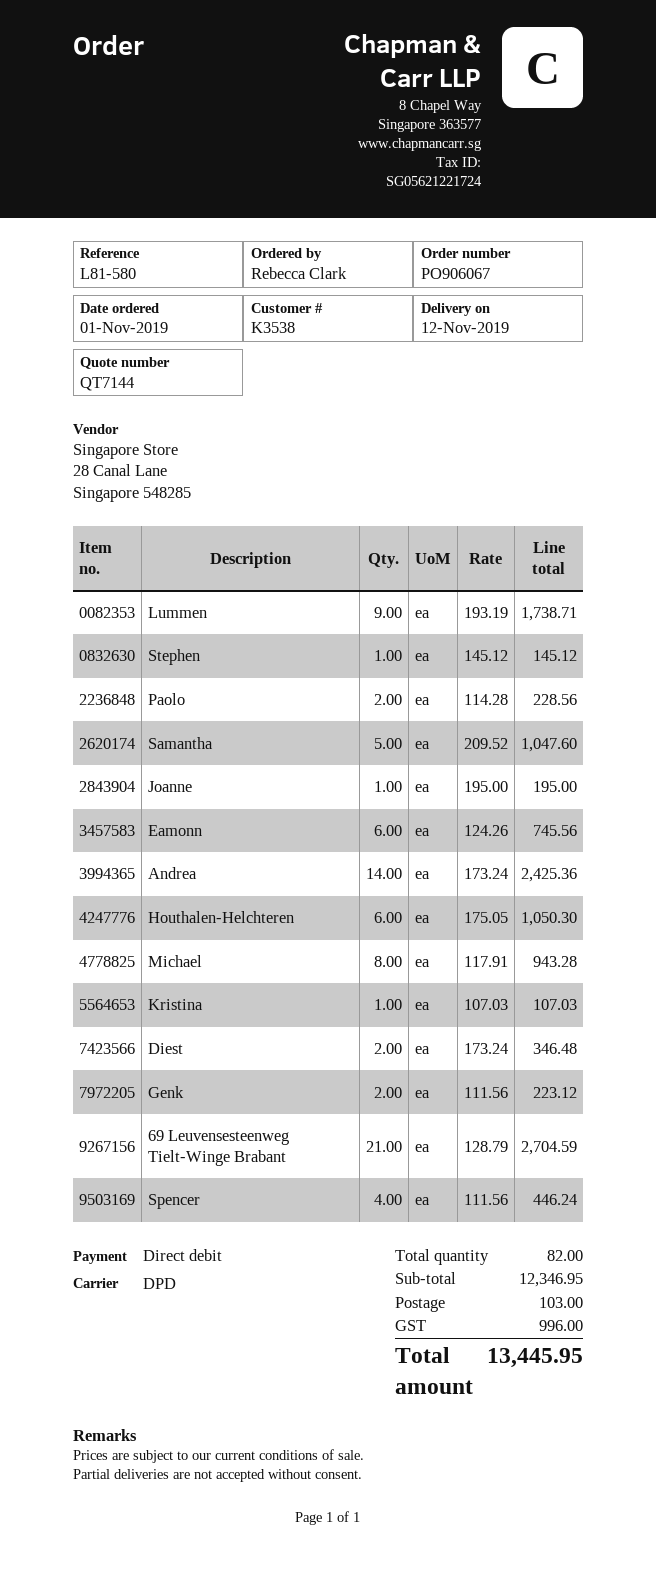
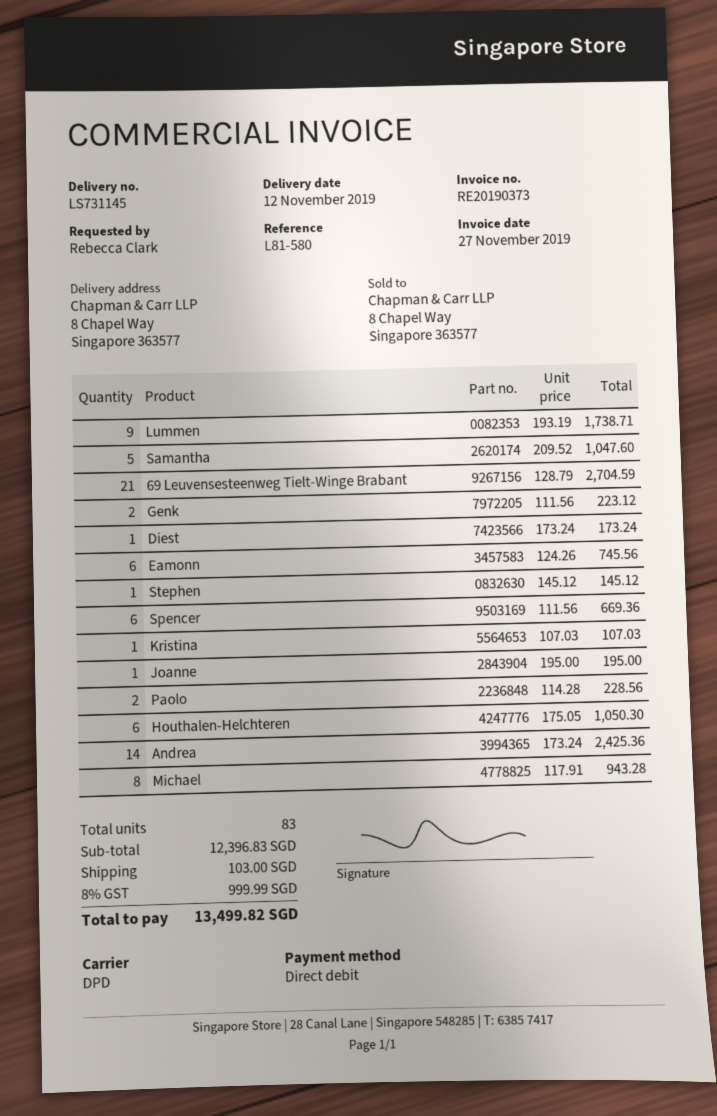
Diest: 2 x 173.24 = 346.48 -> 1 x 173.24 = 173.24
Spencer: 4 x 111.56 = 446.24 -> 6 x 111.56 = 669.36
total quantity: 82 -> 83
subtotal: 12346.95 -> 12396.83
tax: 996.00 -> 999.99
total: 13445.95 -> 13499.82

